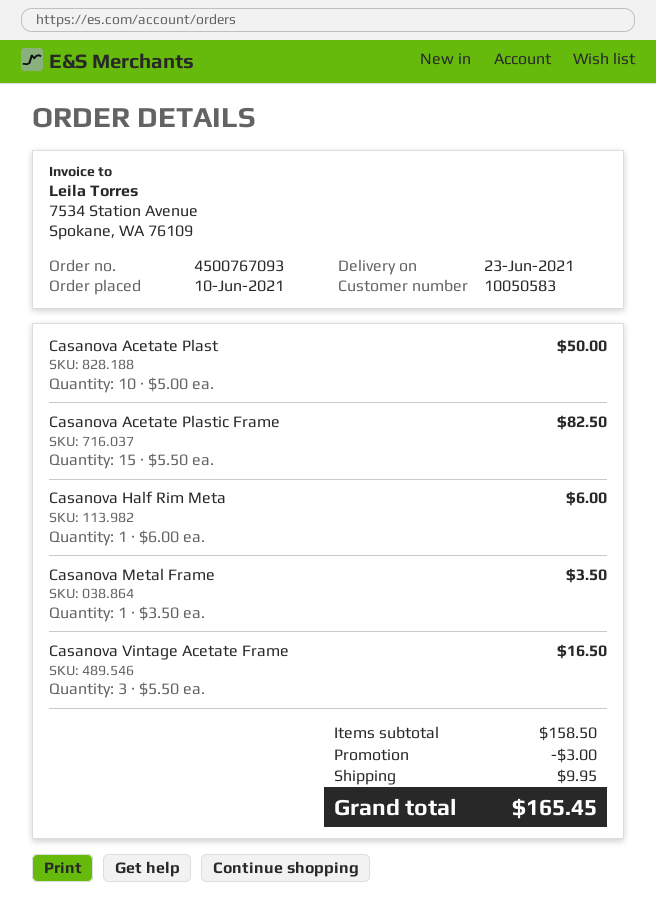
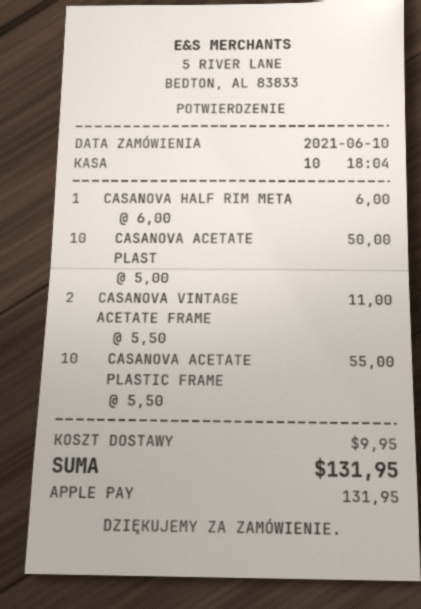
Casanova Acetate Plastic Frame: 15 x 5.50 = 82.50 -> 10 x 5.50 = 55.00
Casanova Metal Frame: 1 x 3.50 = 3.50 -> none
Casanova Vintage Acetate Frame: 3 x 5.50 = 16.50 -> 2 x 5.50 = 11.00
discount: 3.00 -> none
total: 165.45 -> 131.95

